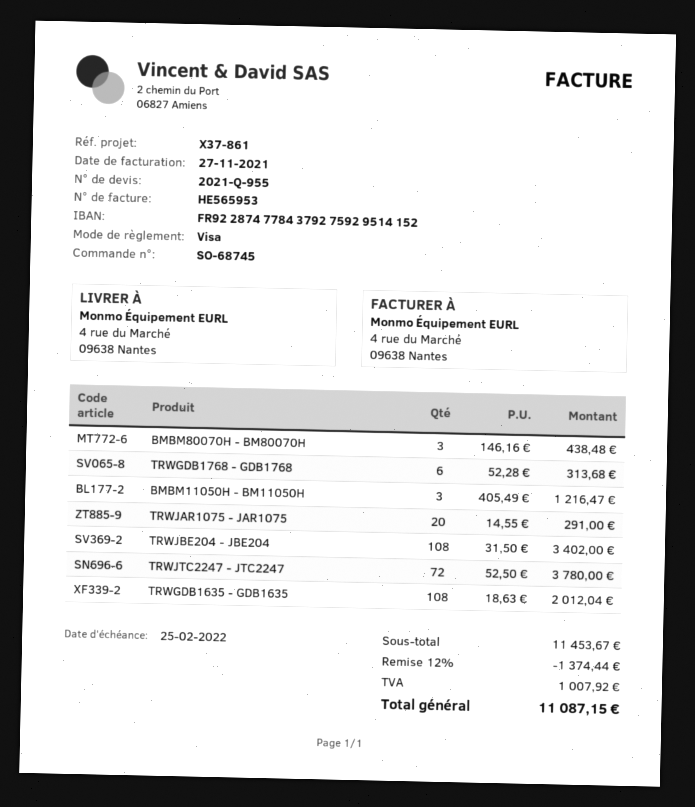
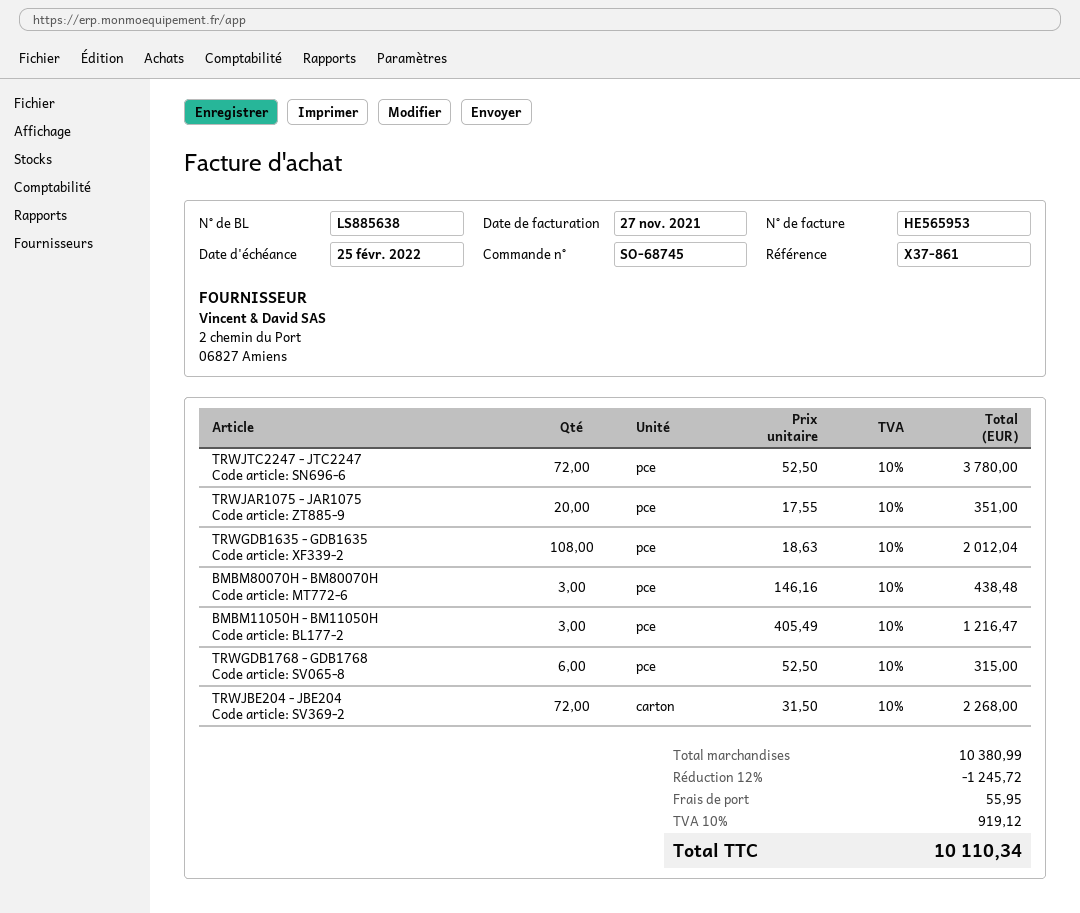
TRWGDB1768 - GDB1768: 6 x 52.28 = 313.68 -> 6 x 52.50 = 315.00
TRWJAR1075 - JAR1075: 20 x 14.55 = 291.00 -> 20 x 17.55 = 351.00
TRWJBE204 - JBE204: 108 x 31.50 = 3402.00 -> 72 x 31.50 = 2268.00
subtotal: 11453.67 -> 10380.99
discount: 12% = 1374.44 -> 12% = 1245.72
shipping: none -> 55.95
tax: 1007.92 -> 919.12
total: 11087.15 -> 10110.34

